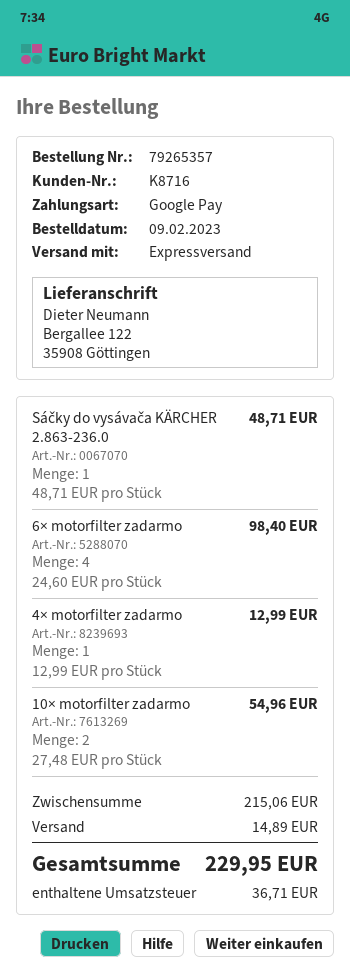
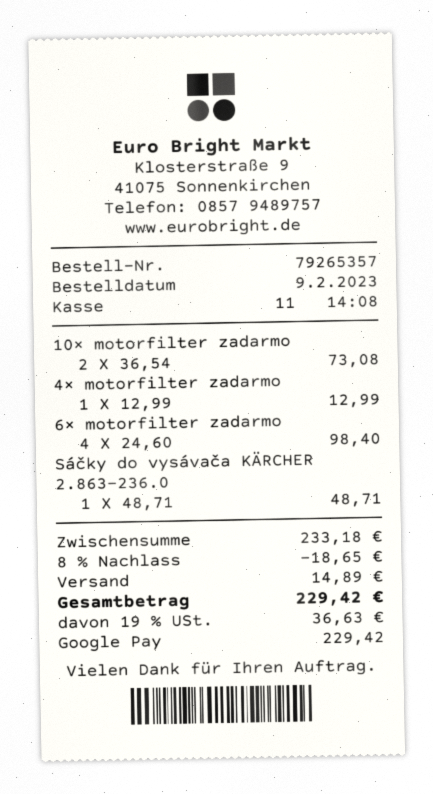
10× motorfilter zadarmo: 2 x 27.48 = 54.96 -> 2 x 36.54 = 73.08
subtotal: 215.06 -> 233.18
discount: none -> 8% = 18.65
tax: 36.71 -> 36.63
total: 229.95 -> 229.42

